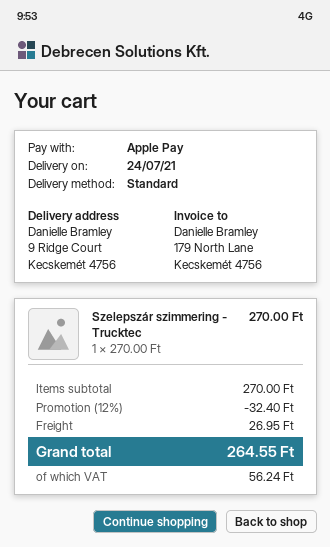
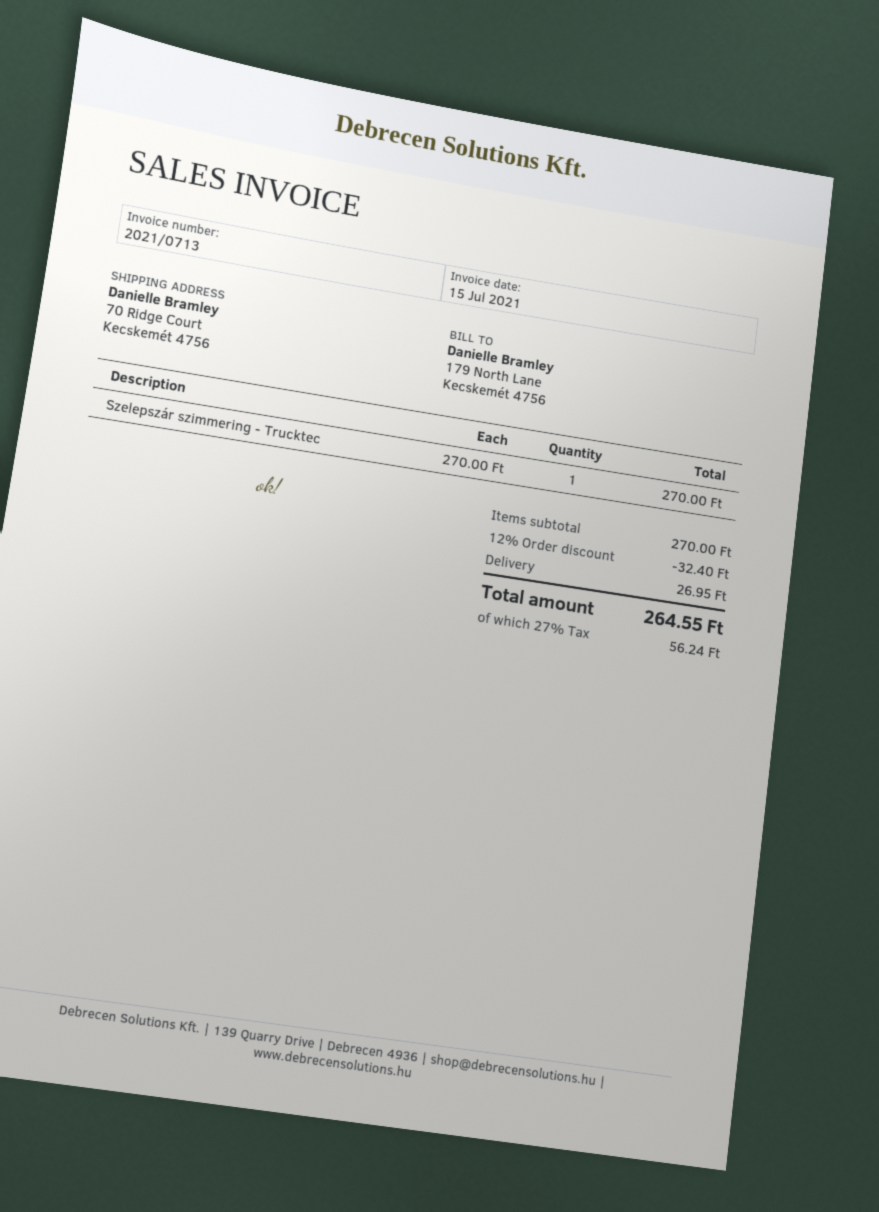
ship to: 9 Ridge Court, Kecskemét 4756 -> 70 Ridge Court, Kecskemét 4756

